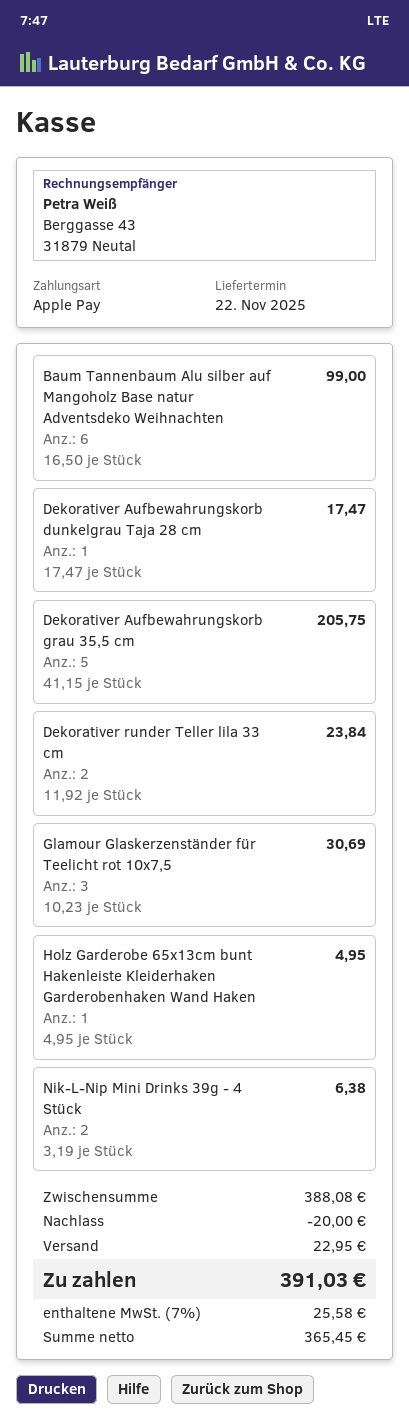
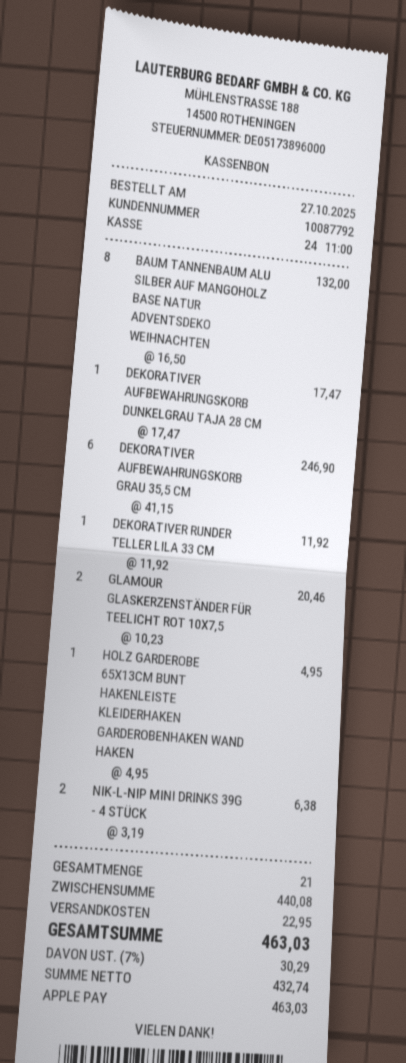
Baum Tannenbaum Alu silber auf Mangoholz Base natur Adventsdeko Weihnachten: 6 x 16.50 = 99.00 -> 8 x 16.50 = 132.00
Dekorativer Aufbewahrungskorb grau 35,5 cm: 5 x 41.15 = 205.75 -> 6 x 41.15 = 246.90
Dekorativer runder Teller lila 33 cm: 2 x 11.92 = 23.84 -> 1 x 11.92 = 11.92
Glamour Glaskerzenständer für Teelicht rot 10x7,5: 3 x 10.23 = 30.69 -> 2 x 10.23 = 20.46
subtotal: 388.08 -> 440.08
discount: 20.00 -> none
net: 365.45 -> 432.74
tax: 7% = 25.58 -> 7% = 30.29
total: 391.03 -> 463.03

